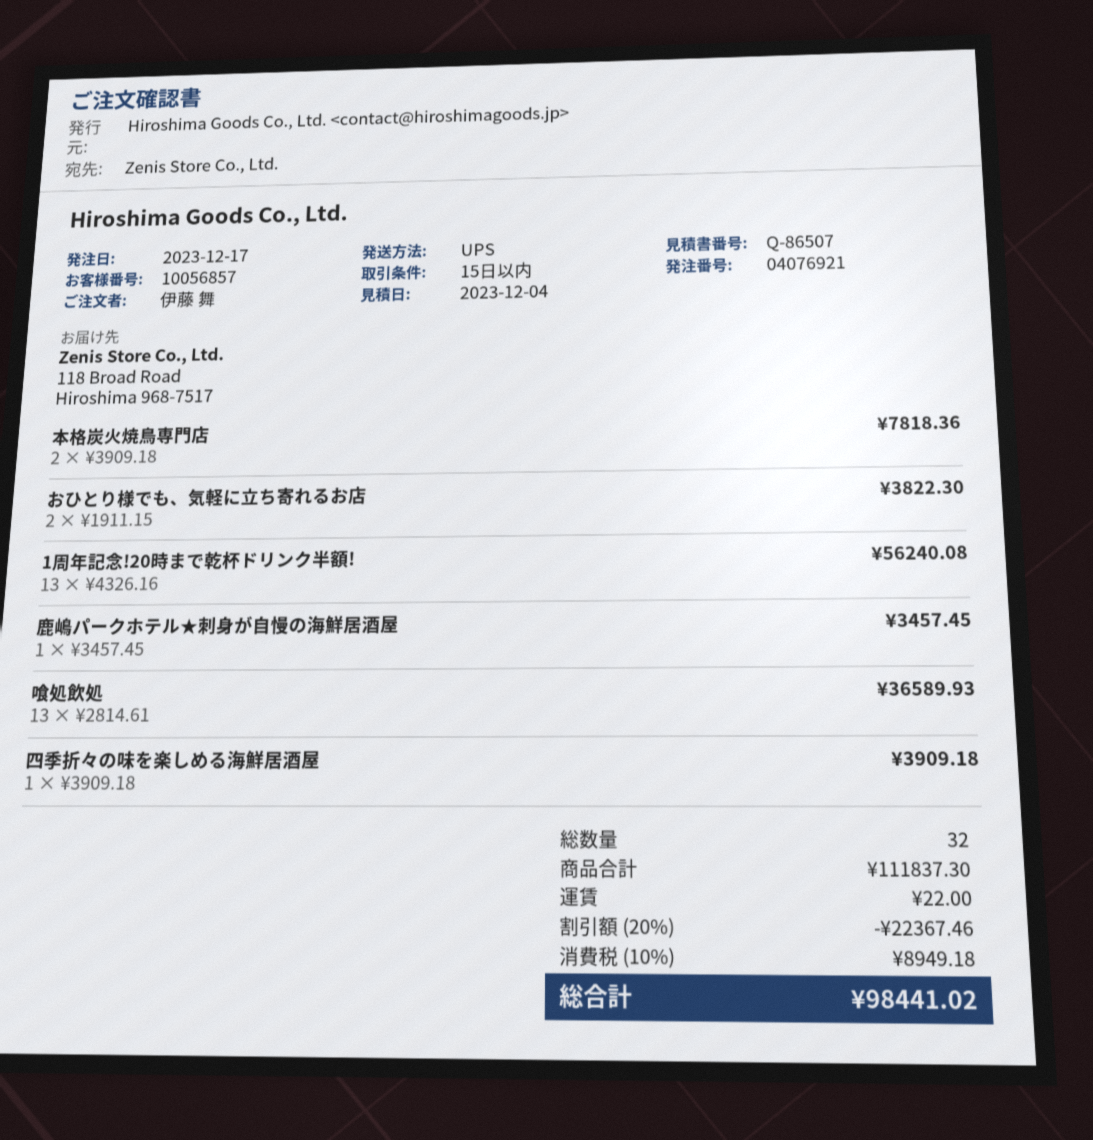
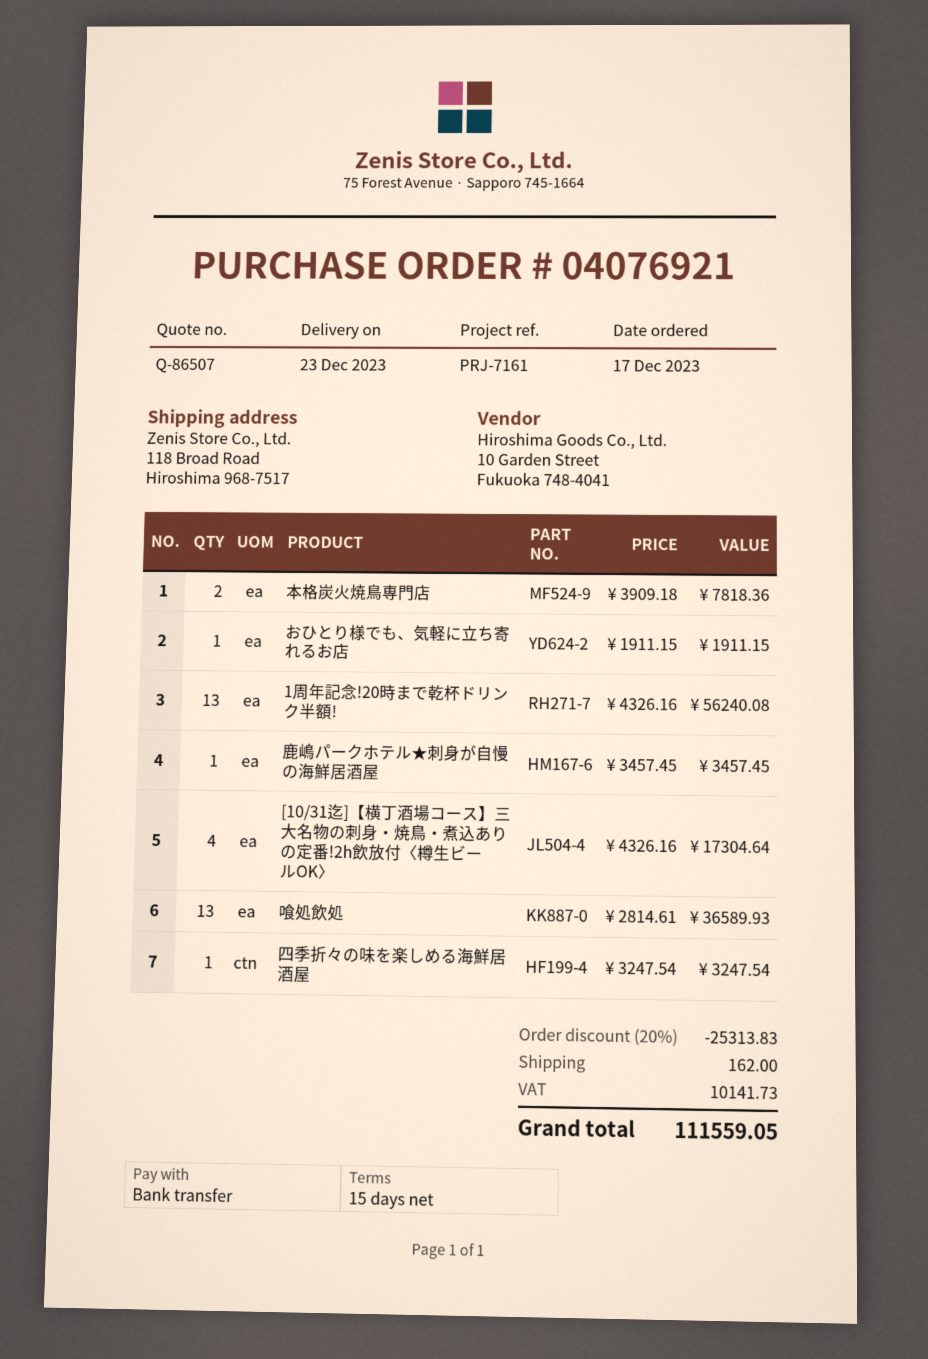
おひとり様でも、気軽に立ち寄れるお店: 2 x 1911.15 = 3822.30 -> 1 x 1911.15 = 1911.15
四季折々の味を楽しめる海鮮居酒屋: 1 x 3909.18 = 3909.18 -> 1 x 3247.54 = 3247.54
[10/31迄]【横丁酒場コース】三大名物の刺身・焼鳥・煮込ありの定番!2h飲放付〈樽生ビールOK〉: none -> 4 x 4326.16 = 17304.64
discount: 20% = 22367.46 -> 20% = 25313.83
shipping: 22.00 -> 162.00
tax: 8949.18 -> 10141.73
total: 98441.02 -> 111559.05

